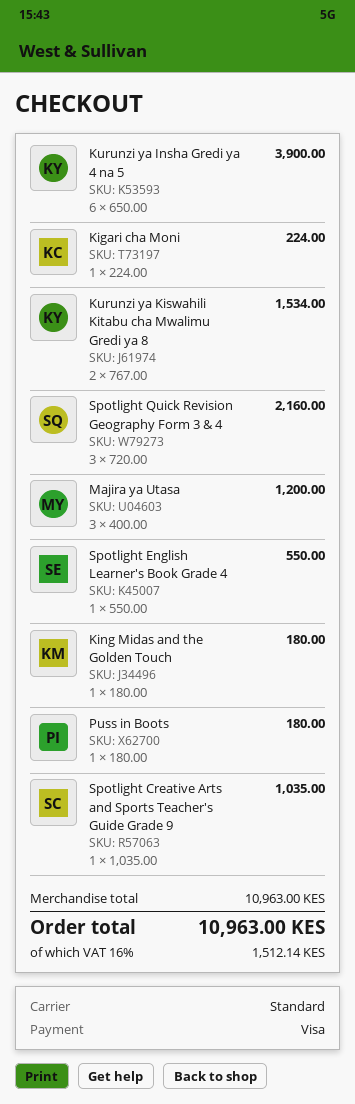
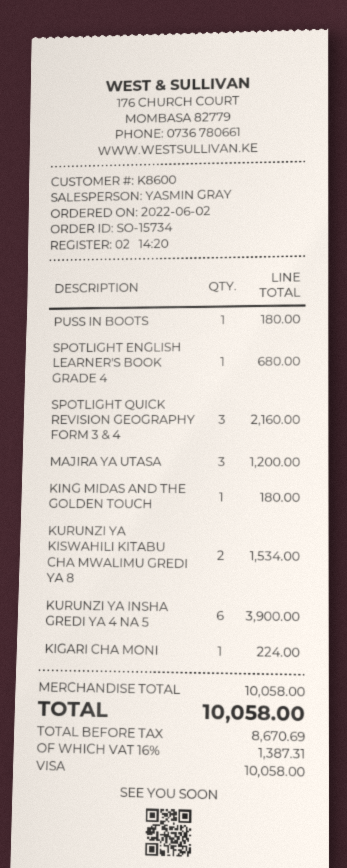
Spotlight English Learner's Book Grade 4: 1 for 550.00 -> 1 for 680.00
Spotlight Creative Arts and Sports Teacher's Guide Grade 9: 1 for 1035.00 -> none
subtotal: 10963.00 -> 10058.00
tax: 16% = 1512.14 -> 16% = 1387.31
total: 10963.00 -> 10058.00

